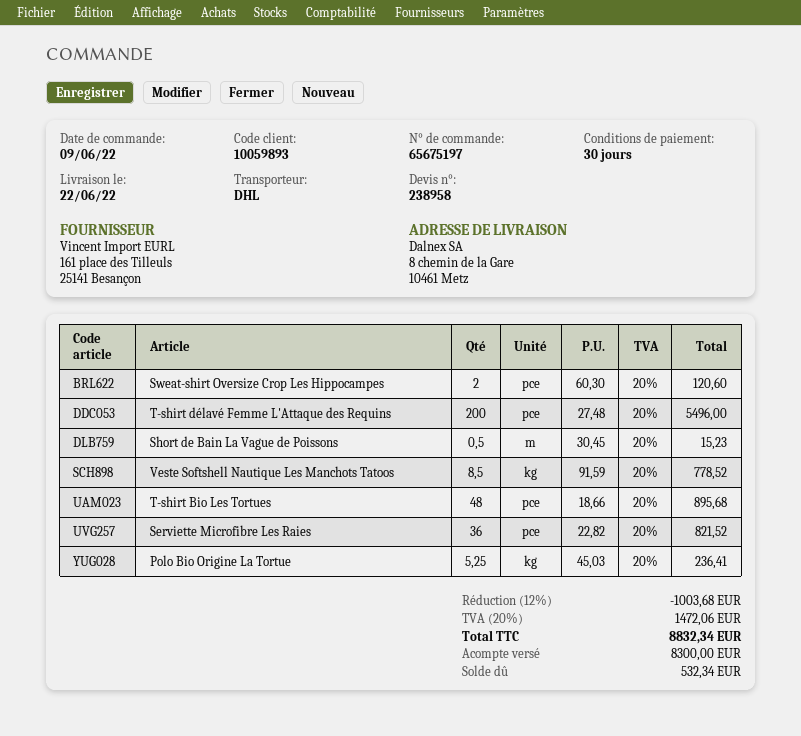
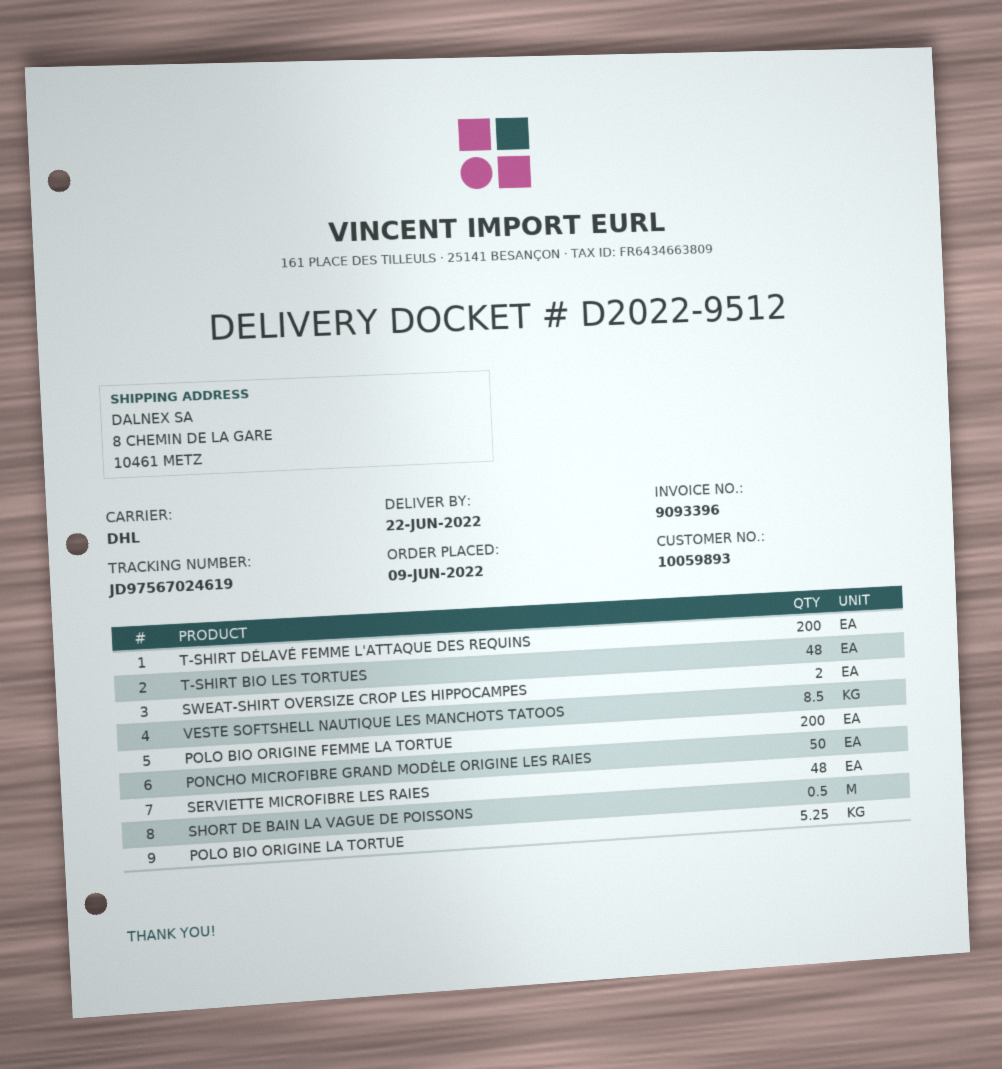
Serviette Microfibre Les Raies: 36 -> 48
POLO BIO ORIGINE FEMME LA TORTUE: none -> 200
PONCHO MICROFIBRE GRAND MODÈLE ORIGINE LES RAIES: none -> 50

